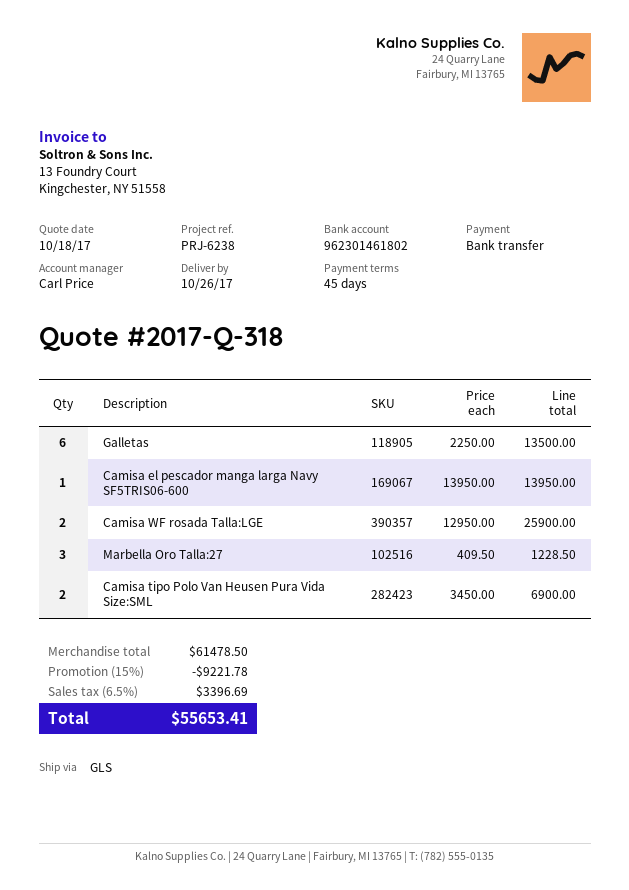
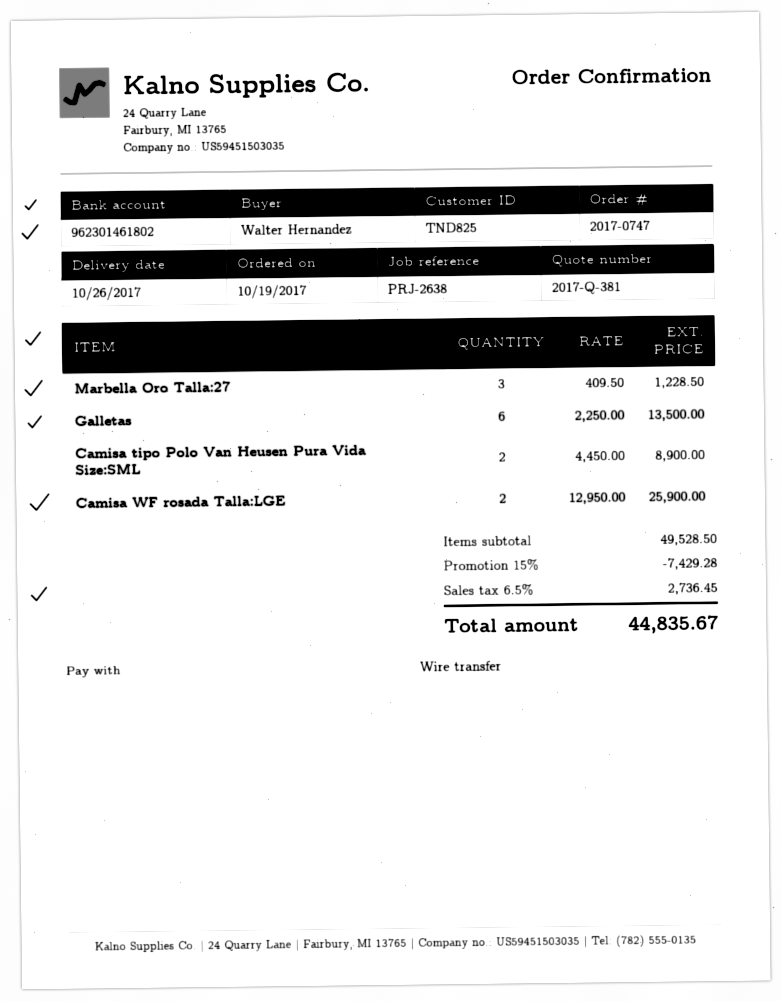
quote number: 2017-Q-318 -> 2017-Q-381
reference: PRJ-6238 -> PRJ-2638
Camisa el pescador manga larga Navy SF5TRIS06-600: 1 x 13950.00 = 13950.00 -> none
Camisa tipo Polo Van Heusen Pura Vida Size:SML: 2 x 3450.00 = 6900.00 -> 2 x 4450.00 = 8900.00
subtotal: 61478.50 -> 49528.50
discount: 15% = 9221.78 -> 15% = 7429.28
tax: 6.5% = 3396.69 -> 6.5% = 2736.45
total: 55653.41 -> 44835.67

